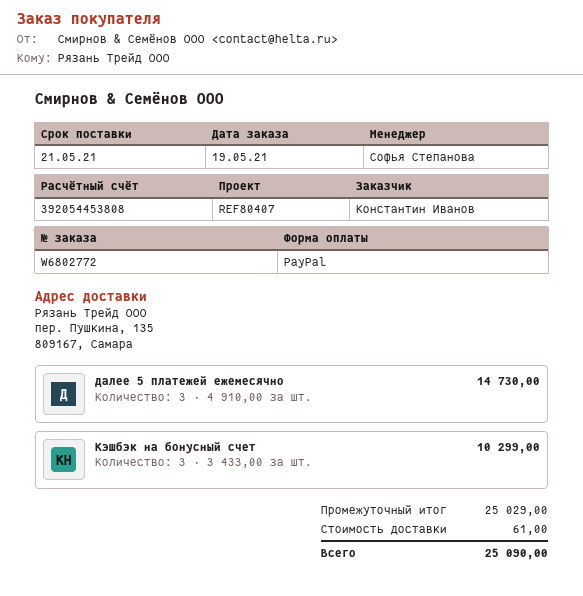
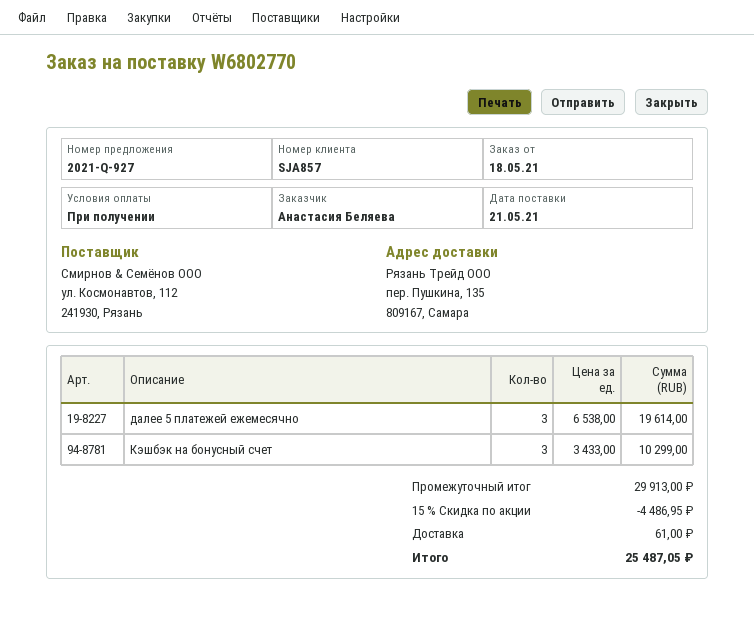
order number: W6802772 -> W6802770
order date: 2021-05-19 -> 2021-05-18
ordered by: Константин Иванов -> Анастасия Беляева
далее 5 платежей ежемесячно: 3 x 4910.00 = 14730.00 -> 3 x 6538.00 = 19614.00
subtotal: 25029.00 -> 29913.00
discount: none -> 15% = 4486.95
total: 25090.00 -> 25487.05

